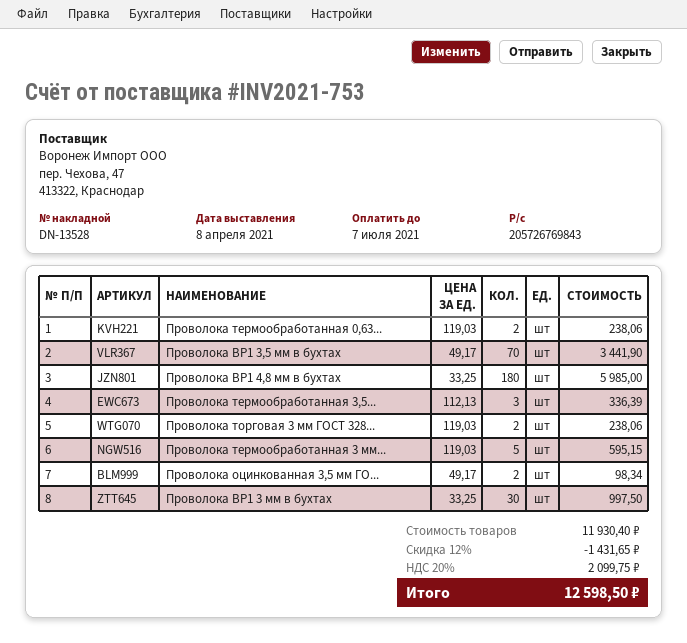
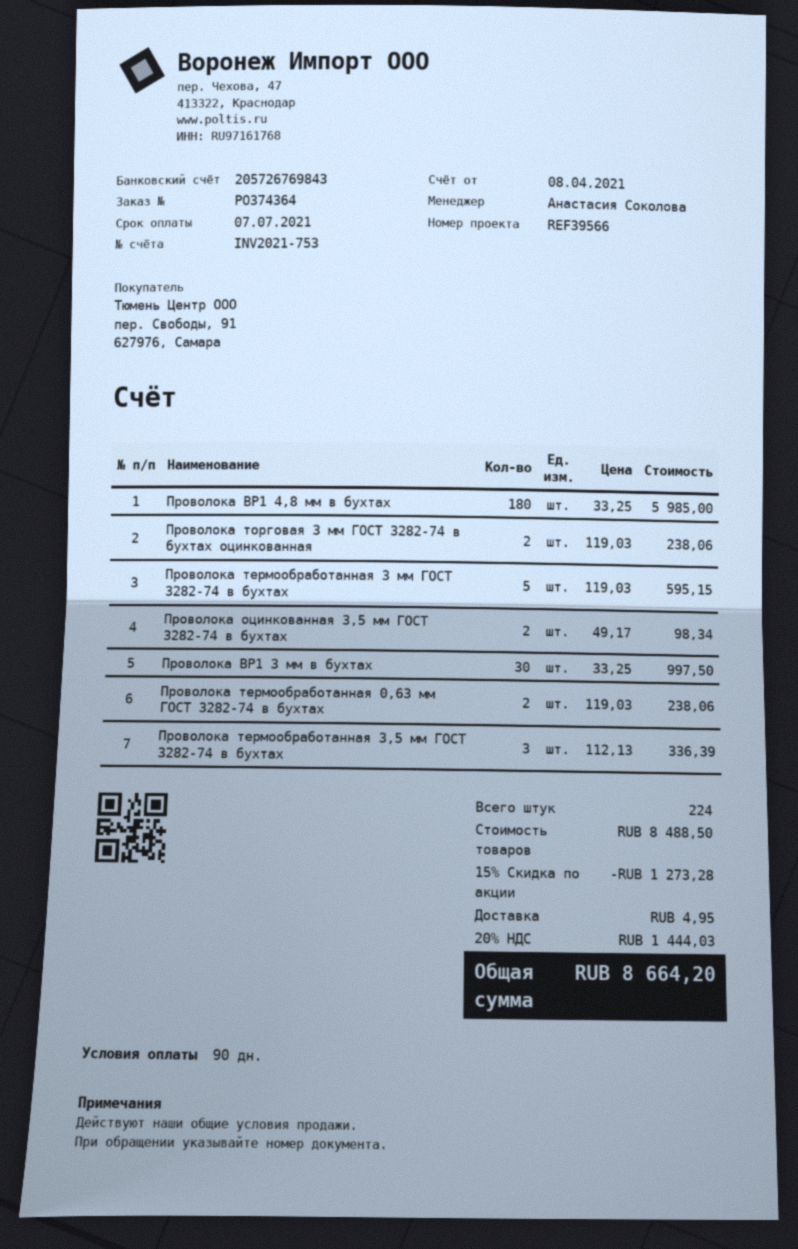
Проволока ВР1 3,5 мм в бухтах: 70 x 49.17 = 3441.90 -> none
subtotal: 11930.40 -> 8488.50
discount: 12% = 1431.65 -> 15% = 1273.28
shipping: none -> 4.95
tax: 20% = 2099.75 -> 20% = 1444.03
total: 12598.50 -> 8664.20

